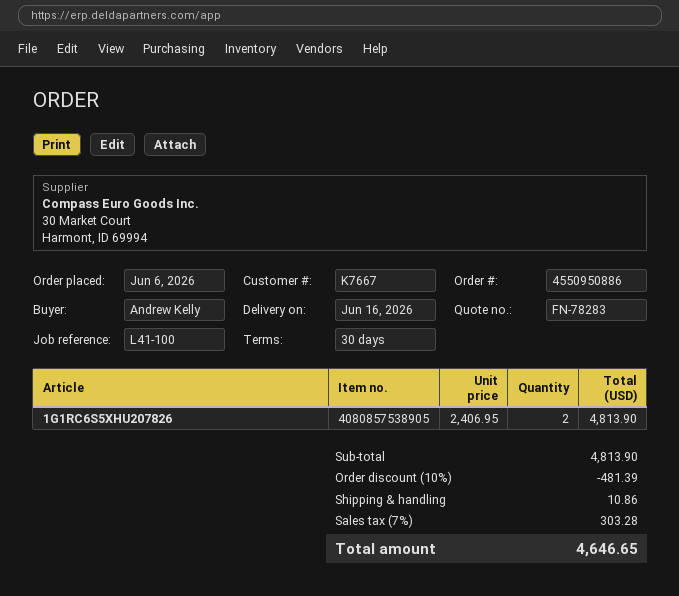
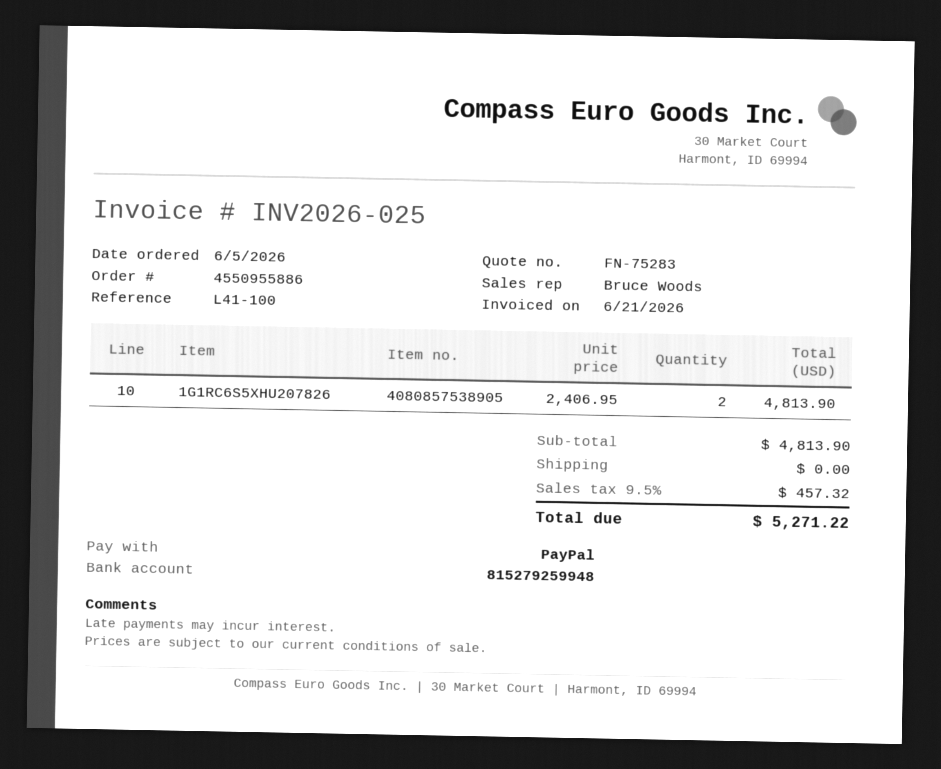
quote number: FN-78283 -> FN-75283
order number: 4550950886 -> 4550955886
order date: 2026-06-06 -> 2026-06-05
discount: 10% = 481.39 -> none
shipping: 10.86 -> 0.00
tax: 7% = 303.28 -> 9.5% = 457.32
total: 4646.65 -> 5271.22

